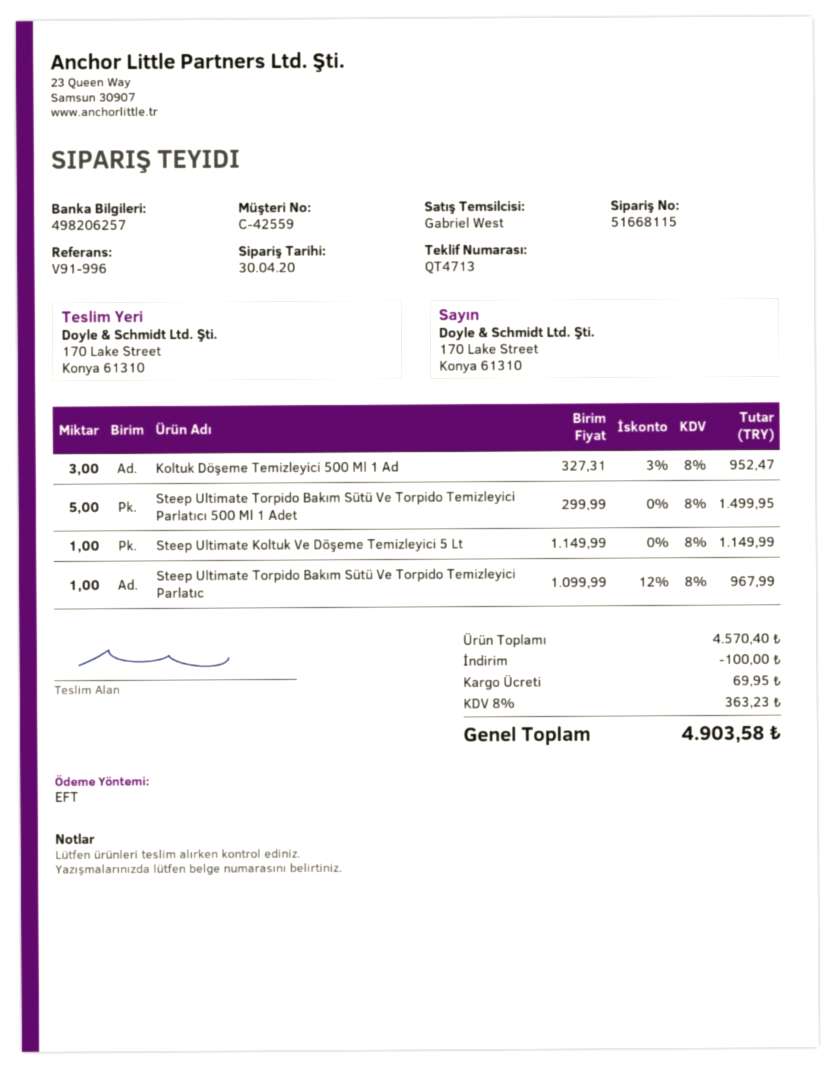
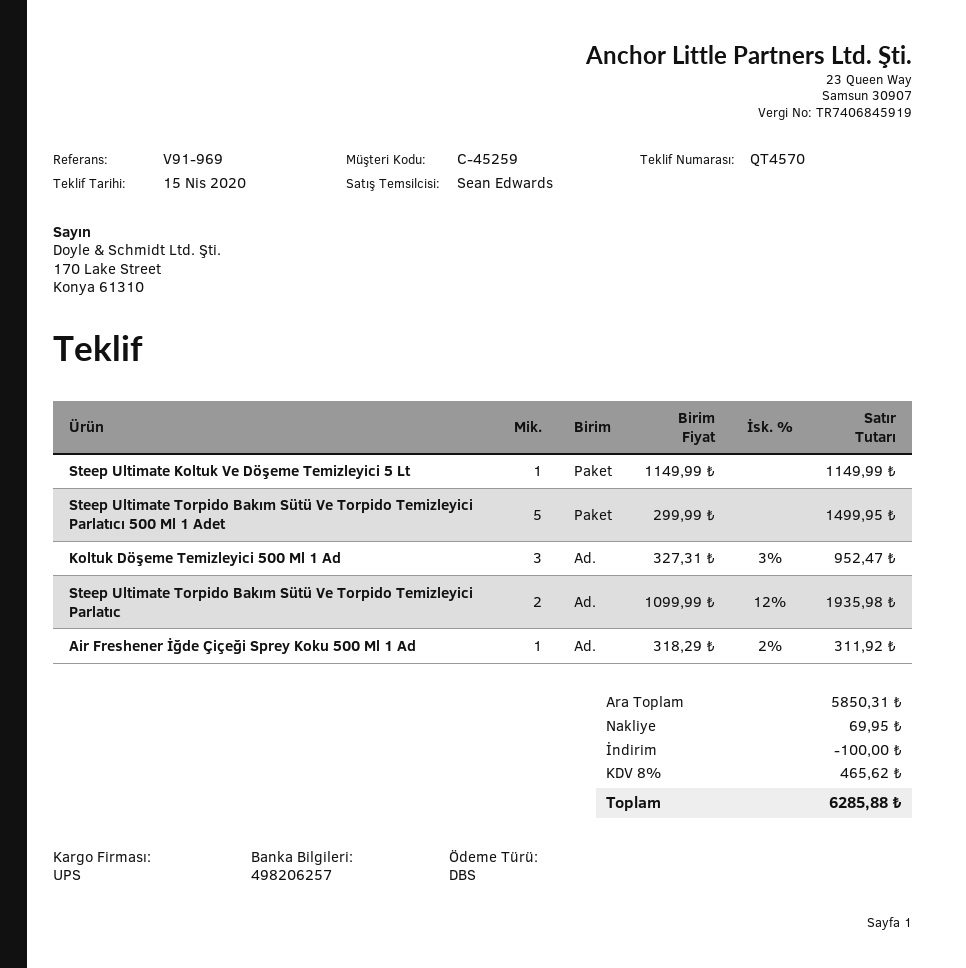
quote number: QT4713 -> QT4570
customer number: C-42559 -> C-45259
reference: V91-996 -> V91-969
sales rep: Gabriel West -> Sean Edwards
payment method: bank transfer -> direct debit
Steep Ultimate Torpido Bakım Sütü Ve Torpido Temizleyici Parlatıc: 1 x 1099.99 - 12% = 967.99 -> 2 x 1099.99 - 12% = 1935.98
Air Freshener İğde Çiçeği Sprey Koku 500 Ml 1 Ad: none -> 1 x 318.29 - 2% = 311.92
subtotal: 4570.40 -> 5850.31
tax: 8% = 363.23 -> 8% = 465.62
total: 4903.58 -> 6285.88

